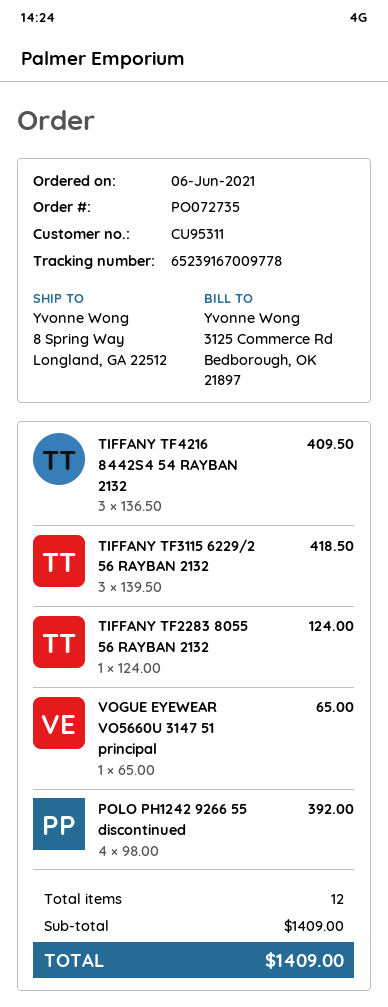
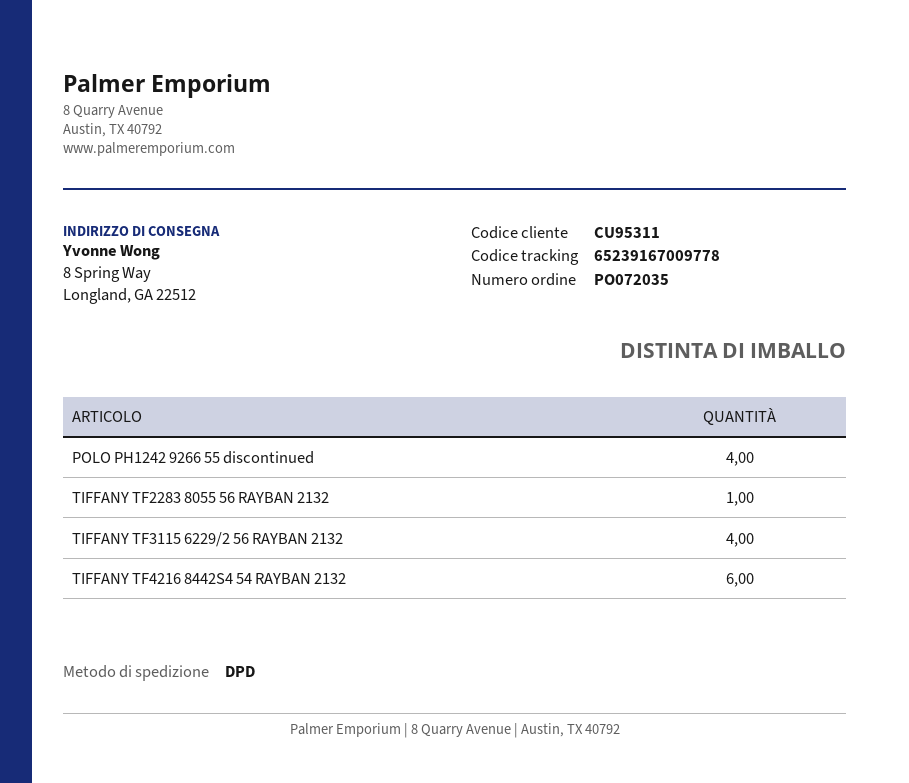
order number: PO072735 -> PO072035
TIFFANY TF4216 8442S4 54 RAYBAN 2132: 3 -> 6
TIFFANY TF3115 6229/2 56 RAYBAN 2132: 3 -> 4
VOGUE EYEWEAR VO5660U 3147 51 principal: 1 -> none

